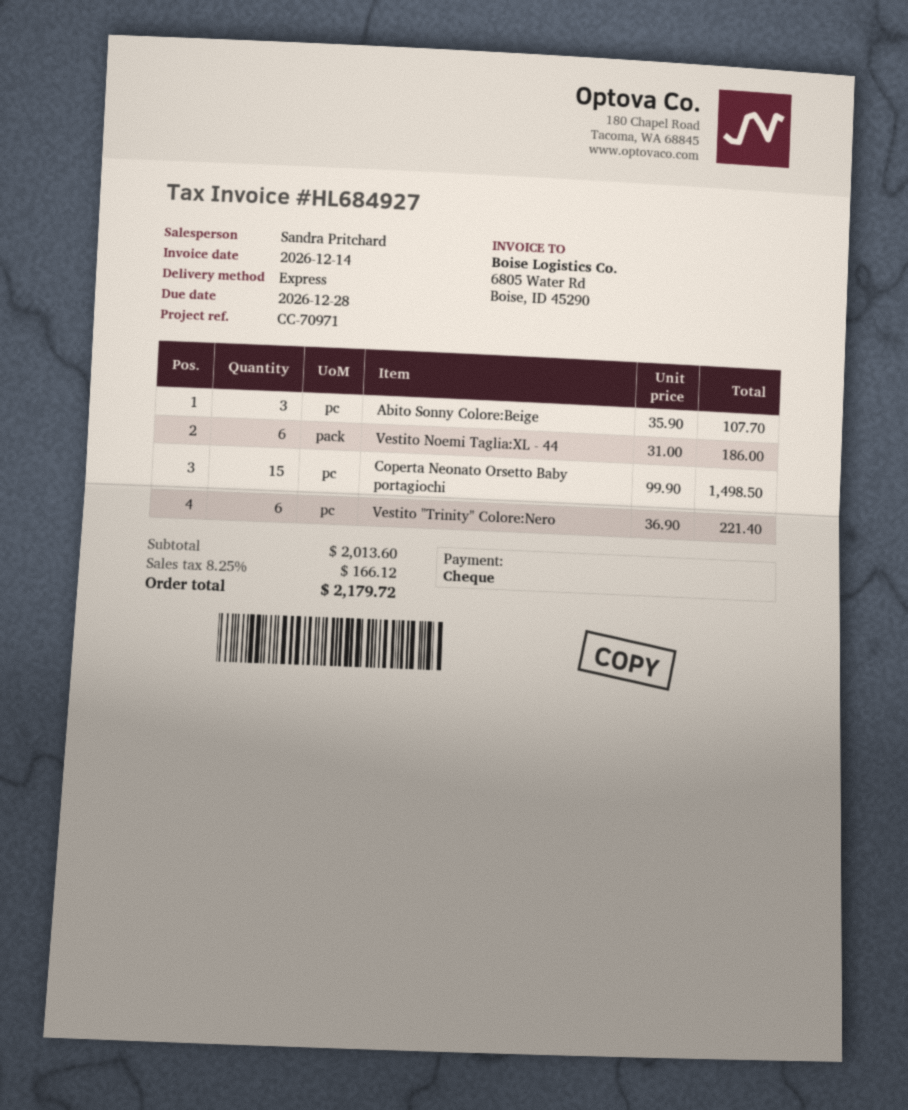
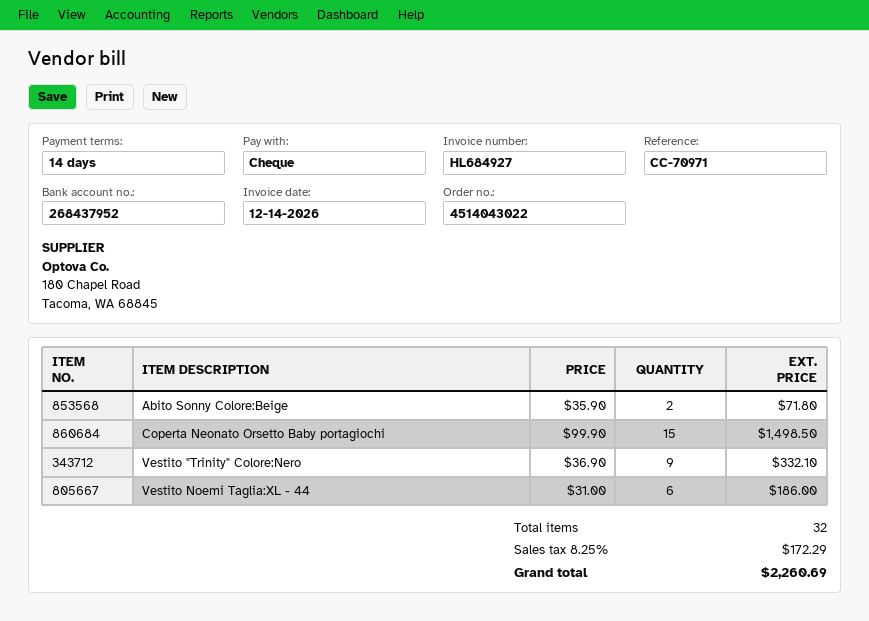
Abito Sonny Colore:Beige: 3 x 35.90 = 107.70 -> 2 x 35.90 = 71.80
Vestito "Trinity" Colore:Nero: 6 x 36.90 = 221.40 -> 9 x 36.90 = 332.10
tax: 8.25% = 166.12 -> 8.25% = 172.29
total: 2179.72 -> 2260.69

